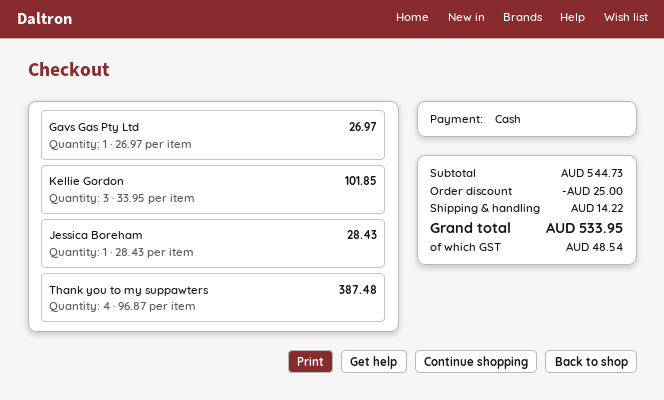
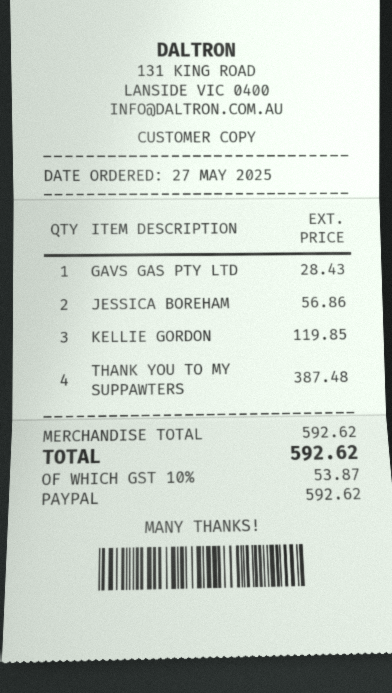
payment method: cash -> PayPal
Gavs Gas Pty Ltd: 1 for 26.97 -> 1 for 28.43
Kellie Gordon: 3 for 101.85 -> 3 for 119.85
Jessica Boreham: 1 for 28.43 -> 2 for 56.86
subtotal: 544.73 -> 592.62
discount: 25.00 -> none
shipping: 14.22 -> none
tax: 48.54 -> 53.87
total: 533.95 -> 592.62

